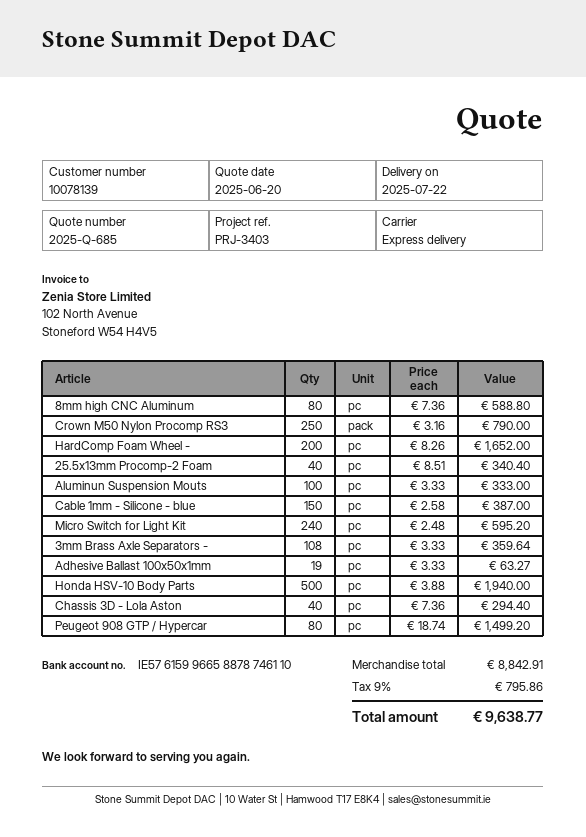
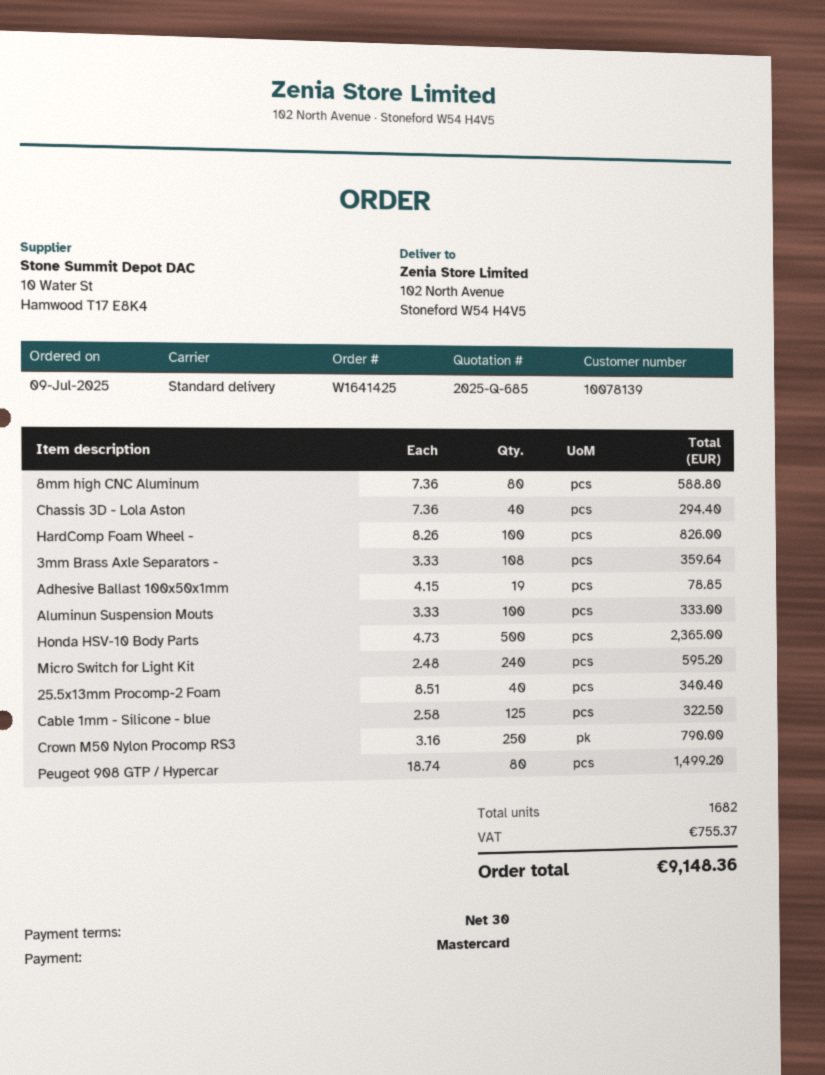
shipping method: express -> standard
HardComp Foam Wheel -: 200 x 8.26 = 1652.00 -> 100 x 8.26 = 826.00
Cable 1mm - Silicone - blue: 150 x 2.58 = 387.00 -> 125 x 2.58 = 322.50
Adhesive Ballast 100x50x1mm: 19 x 3.33 = 63.27 -> 19 x 4.15 = 78.85
Honda HSV-10 Body Parts: 500 x 3.88 = 1940.00 -> 500 x 4.73 = 2365.00
tax: 795.86 -> 755.37
total: 9638.77 -> 9148.36

